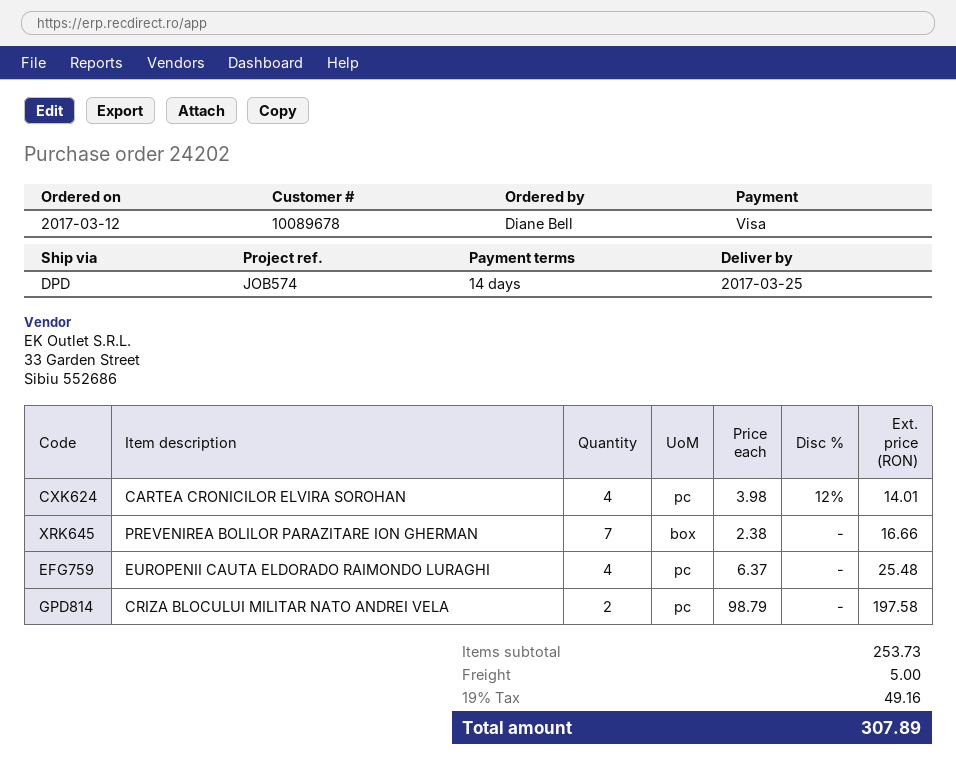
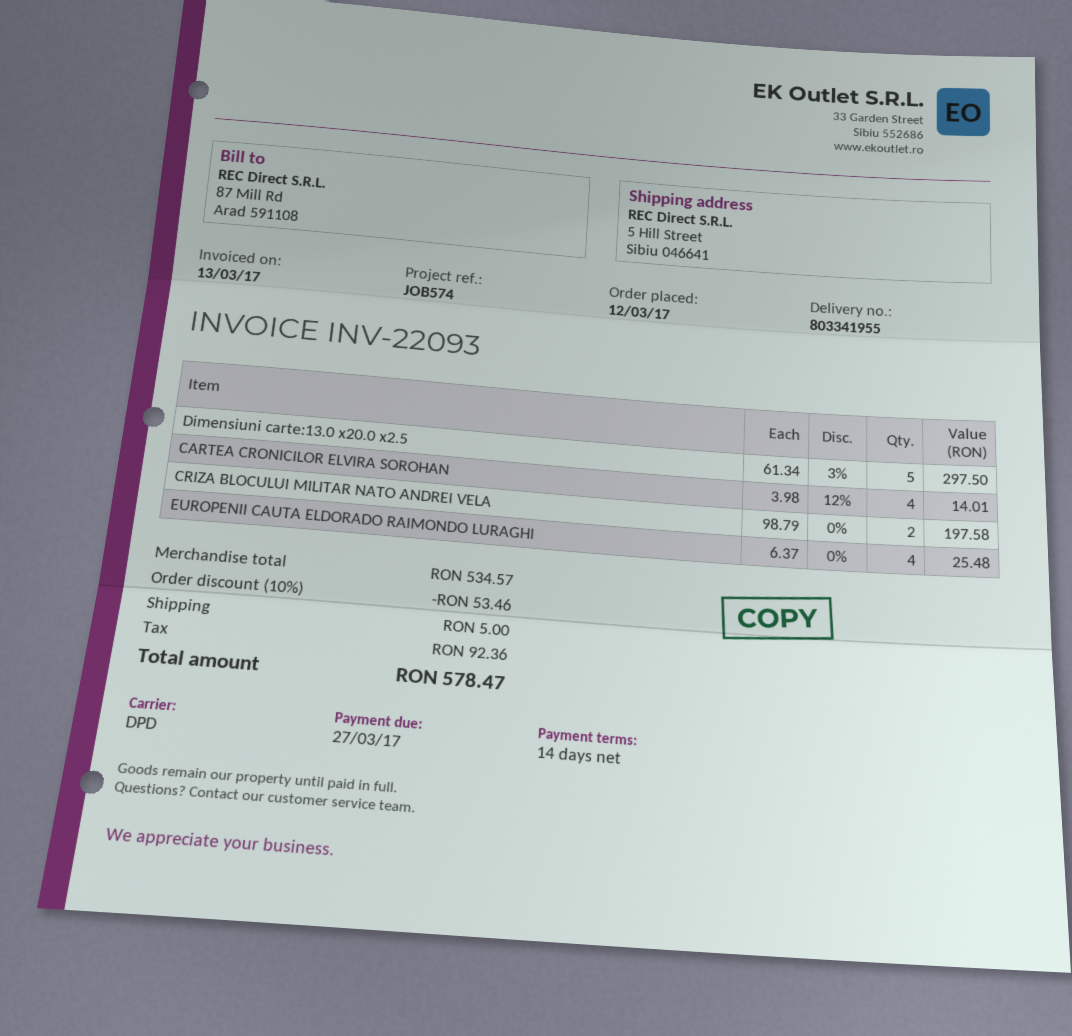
PREVENIREA BOLILOR PARAZITARE ION GHERMAN: 7 x 2.38 = 16.66 -> none
Dimensiuni carte:13.0 x20.0 x2.5: none -> 5 x 61.34 - 3% = 297.50
subtotal: 253.73 -> 534.57
discount: none -> 10% = 53.46
tax: 49.16 -> 92.36
total: 307.89 -> 578.47

